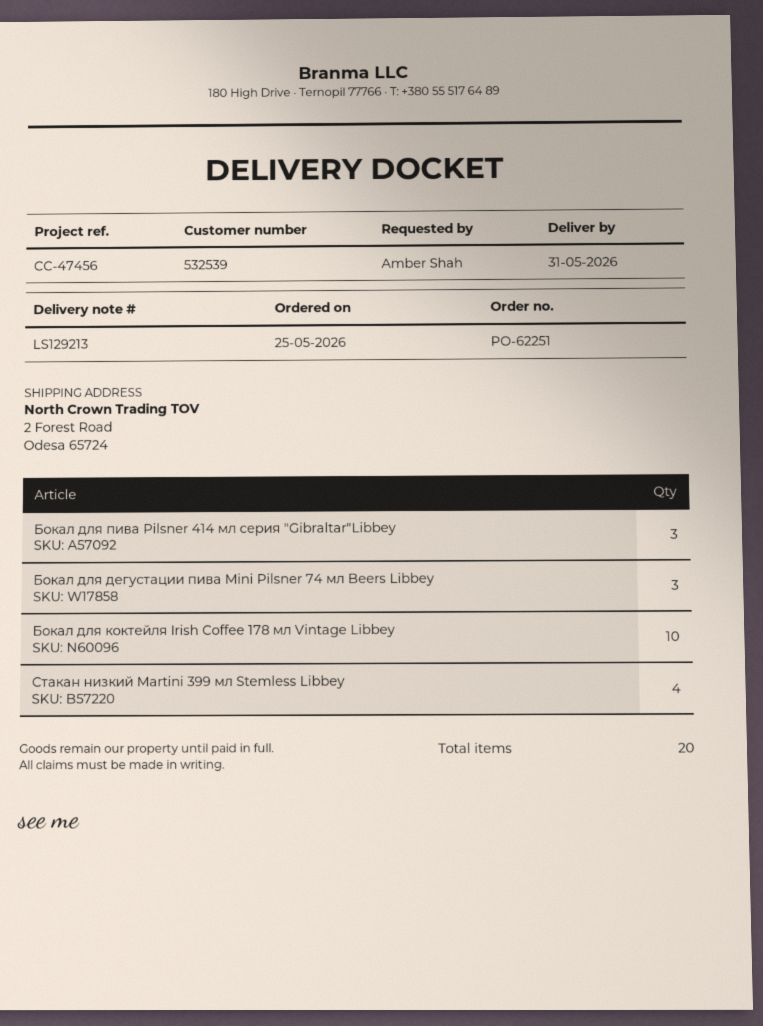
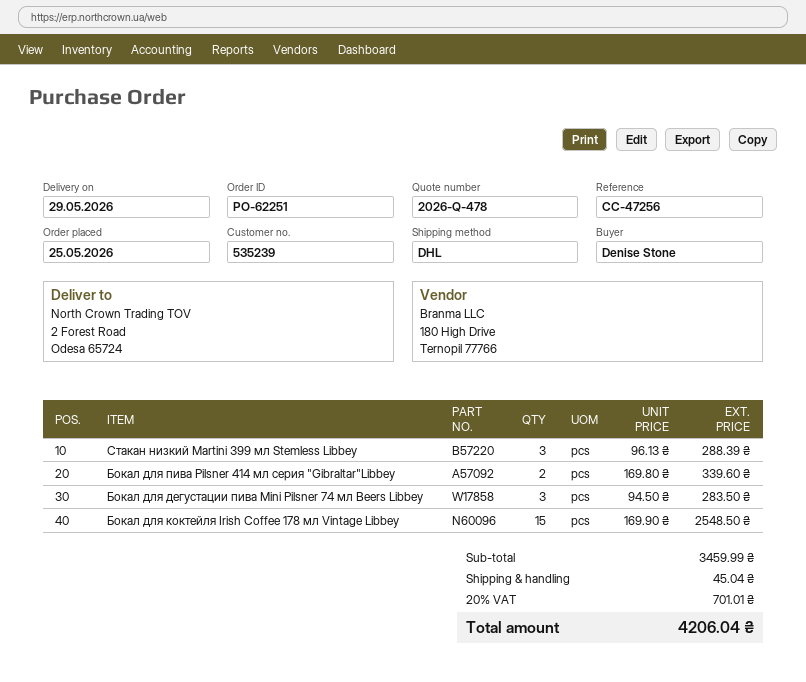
delivery date: 2026-05-31 -> 2026-05-29
customer number: 532539 -> 535239
reference: CC-47456 -> CC-47256
ordered by: Amber Shah -> Denise Stone
Бокал для пива Pilsner 414 мл серия "Gibraltar"Libbey: 3 -> 2
Бокал для коктейля Irish Coffee 178 мл Vintage Libbey: 10 -> 15
Стакан низкий Martini 399 мл Stemless Libbey: 4 -> 3

